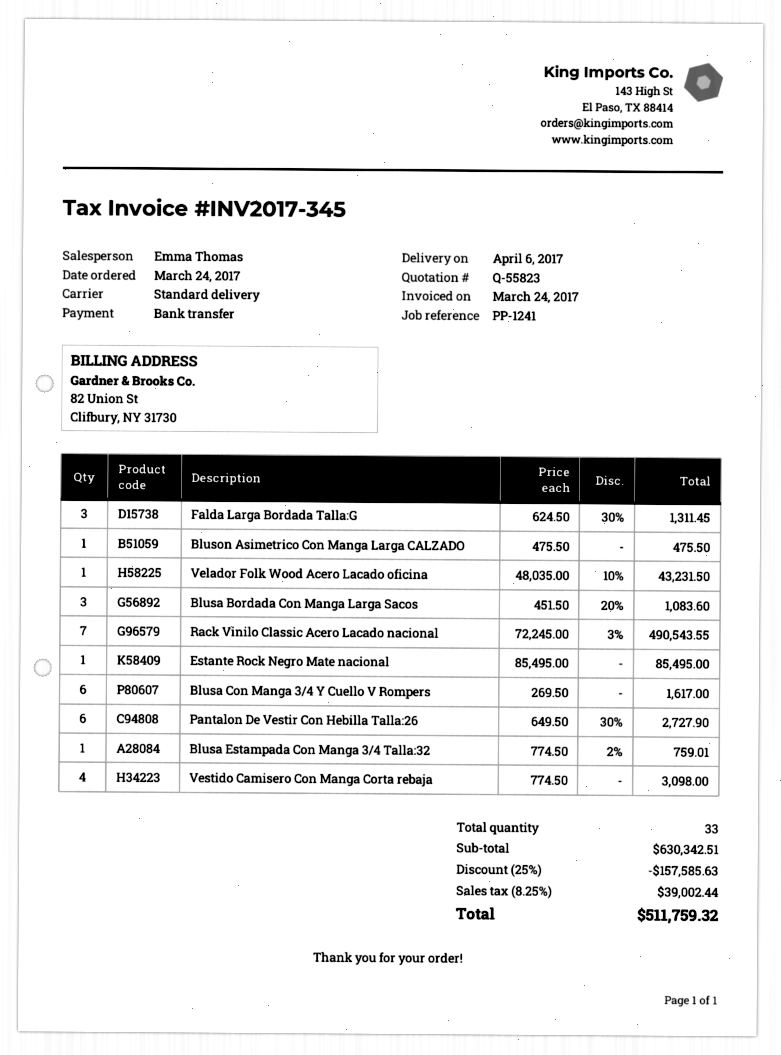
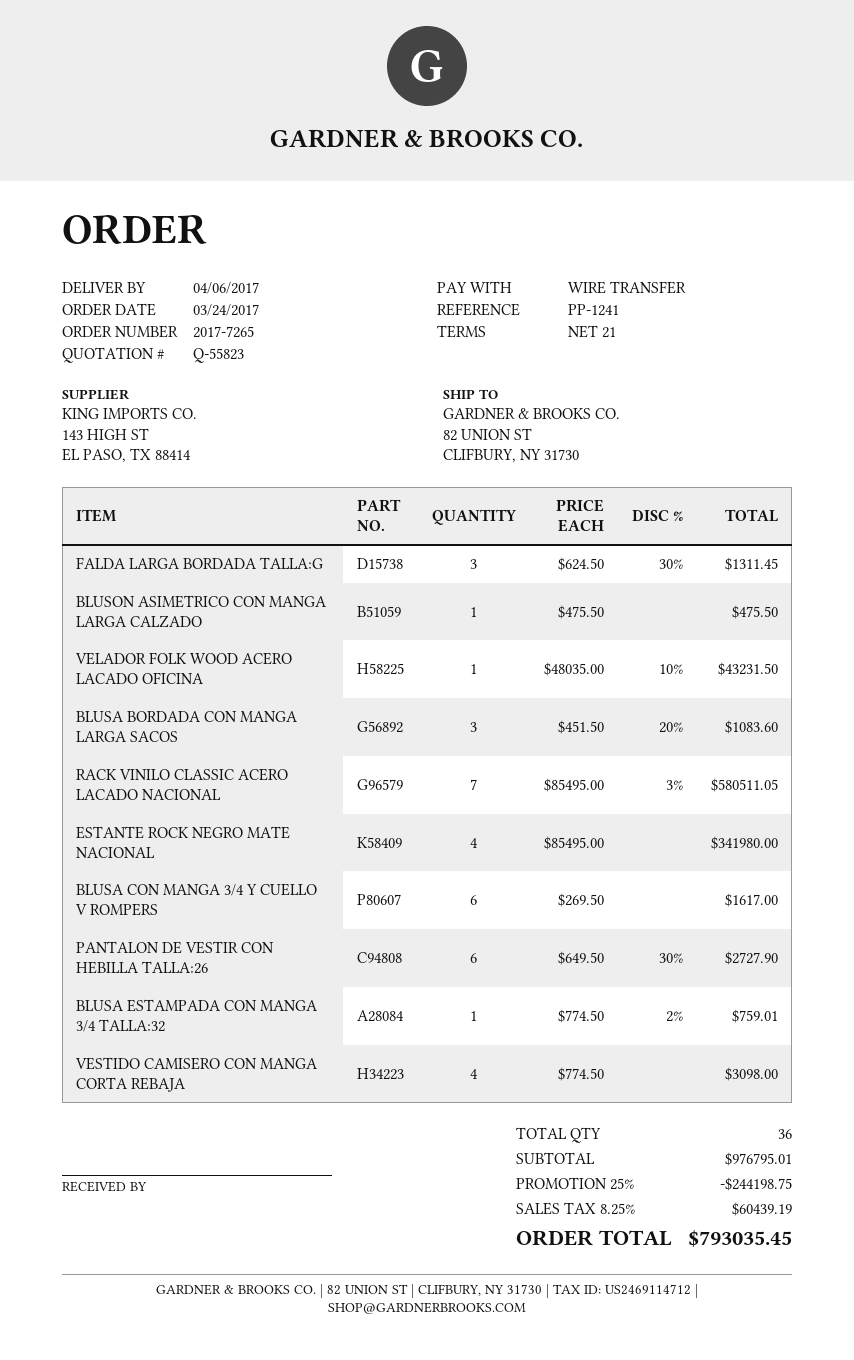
Rack Vinilo Classic Acero Lacado nacional: 7 x 72245.00 - 3% = 490543.55 -> 7 x 85495.00 - 3% = 580511.05
Estante Rock Negro Mate nacional: 1 x 85495.00 = 85495.00 -> 4 x 85495.00 = 341980.00
total quantity: 33 -> 36
subtotal: 630342.51 -> 976795.01
discount: 25% = 157585.63 -> 25% = 244198.75
tax: 8.25% = 39002.44 -> 8.25% = 60439.19
total: 511759.32 -> 793035.45

